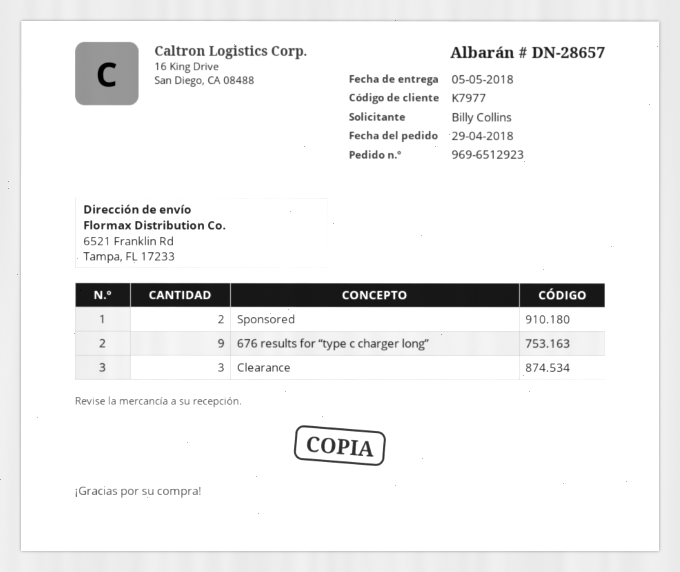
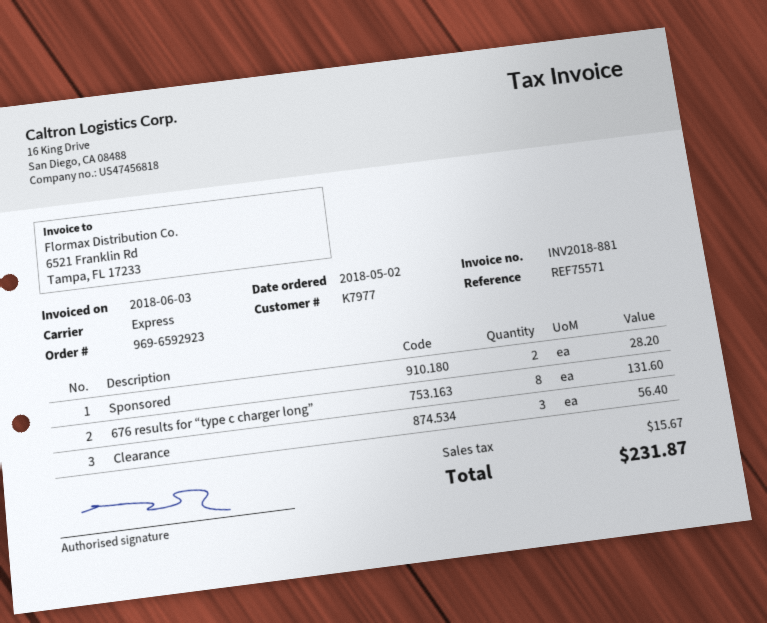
order number: 969-6512923 -> 969-6592923
order date: 2018-04-29 -> 2018-05-02
676 results for “type c charger long”: 9 -> 8

